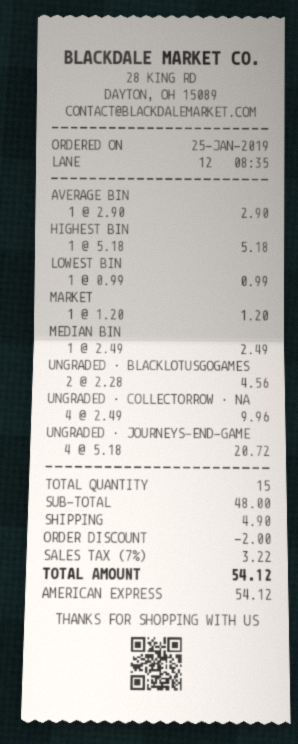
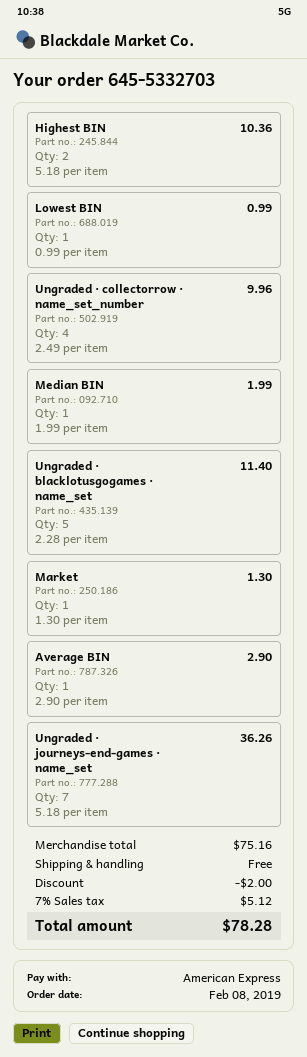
order date: 2019-01-25 -> 2019-02-08
HIGHEST BIN: 1 x 5.18 = 5.18 -> 2 x 5.18 = 10.36
MARKET: 1 x 1.20 = 1.20 -> 1 x 1.30 = 1.30
MEDIAN BIN: 1 x 2.49 = 2.49 -> 1 x 1.99 = 1.99
UNGRADED · BLACKLOTUSGOGAMES: 2 x 2.28 = 4.56 -> 5 x 2.28 = 11.40
UNGRADED · JOURNEYS-END-GAME: 4 x 5.18 = 20.72 -> 7 x 5.18 = 36.26
subtotal: 48.00 -> 75.16
shipping: 4.90 -> 0.00
tax: 7% = 3.22 -> 7% = 5.12
total: 54.12 -> 78.28

